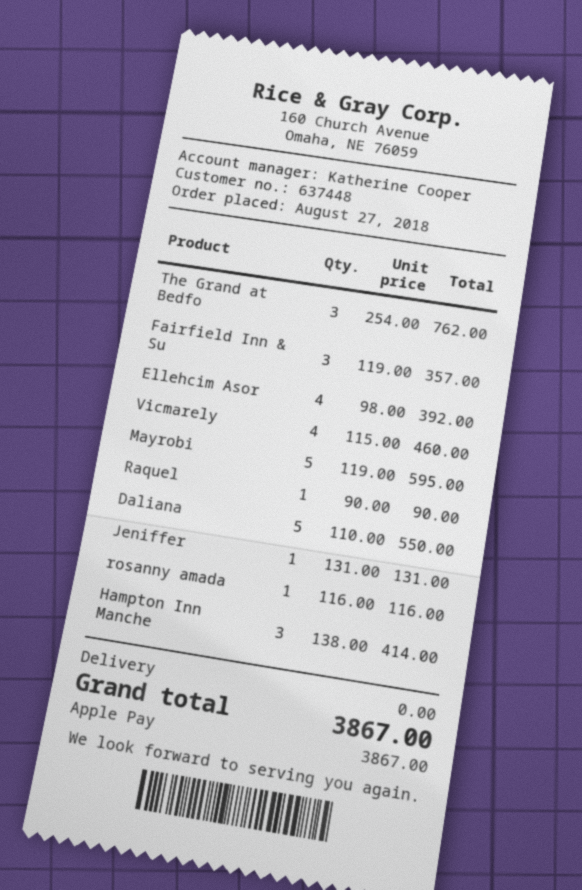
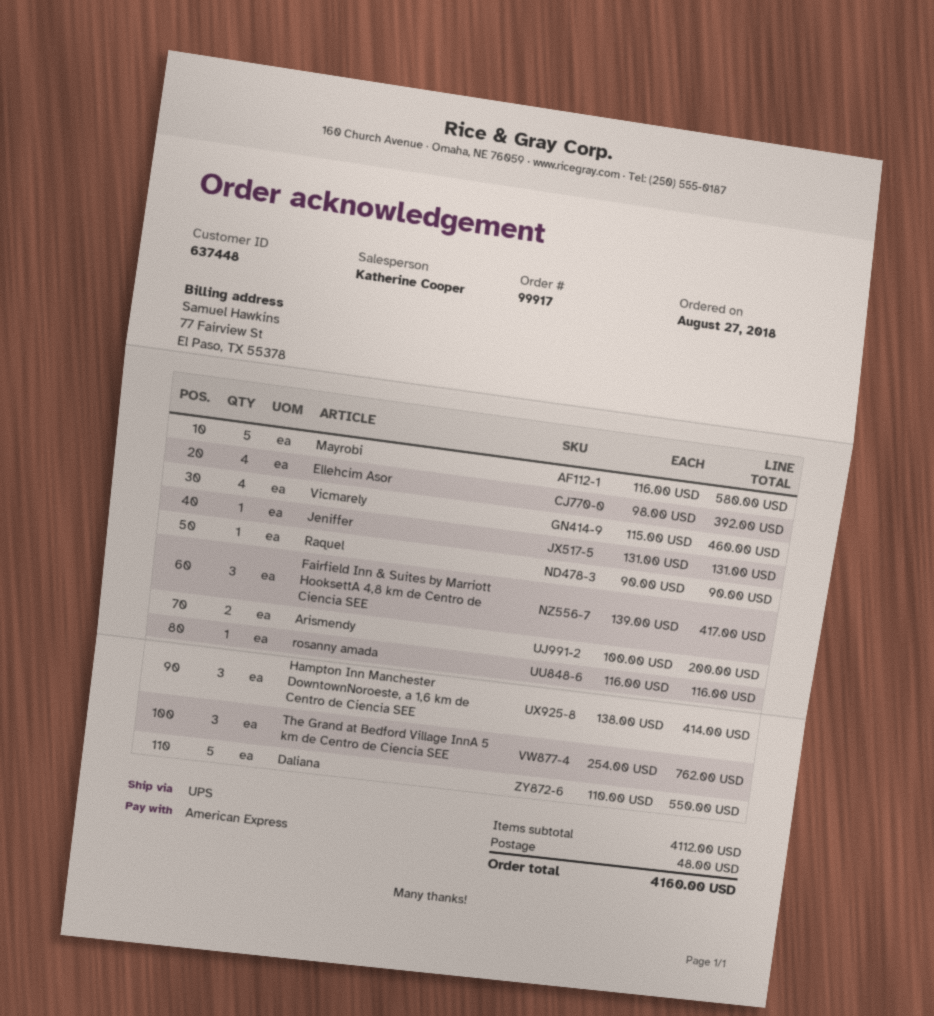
payment method: Apple Pay -> American Express
Fairfield Inn & Su: 3 x 119.00 = 357.00 -> 3 x 139.00 = 417.00
Mayrobi: 5 x 119.00 = 595.00 -> 5 x 116.00 = 580.00
Arismendy: none -> 2 x 100.00 = 200.00
shipping: 0.00 -> 48.00
total: 3867.00 -> 4160.00

